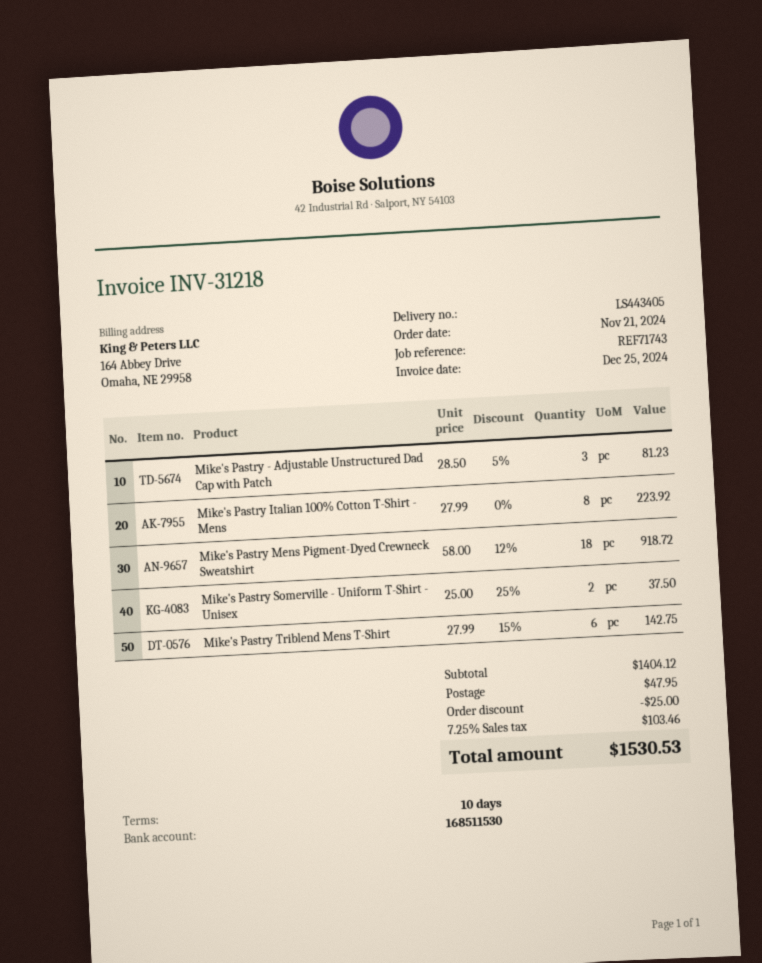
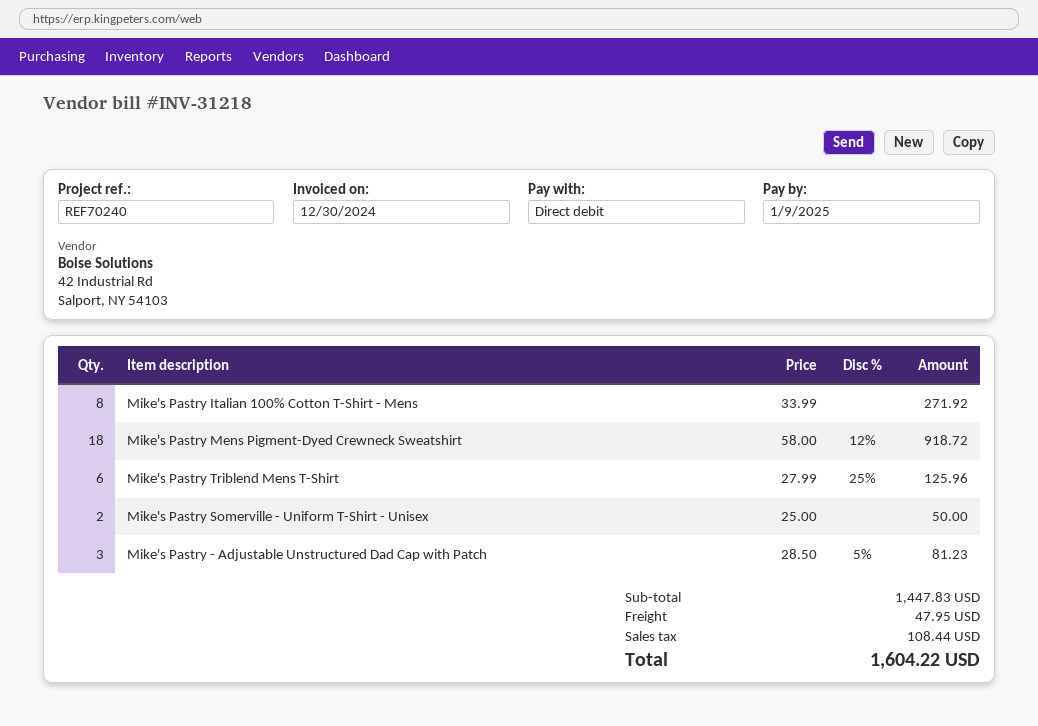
invoice date: 2024-12-25 -> 2024-12-30
reference: REF71743 -> REF70240
Mike's Pastry Italian 100% Cotton T-Shirt - Mens: 8 x 27.99 = 223.92 -> 8 x 33.99 = 271.92
Mike's Pastry Somerville - Uniform T-Shirt - Unisex: 2 x 25.00 - 25% = 37.50 -> 2 x 25.00 = 50.00
Mike's Pastry Triblend Mens T-Shirt: 6 x 27.99 - 15% = 142.75 -> 6 x 27.99 - 25% = 125.96
subtotal: 1404.12 -> 1447.83
discount: 25.00 -> none
tax: 103.46 -> 108.44
total: 1530.53 -> 1604.22

